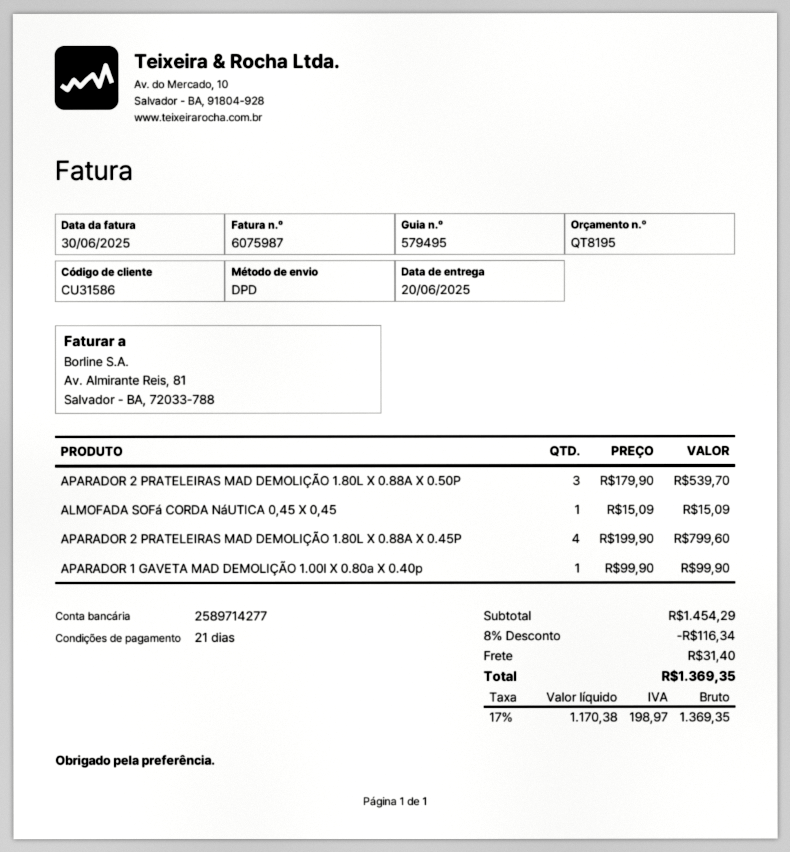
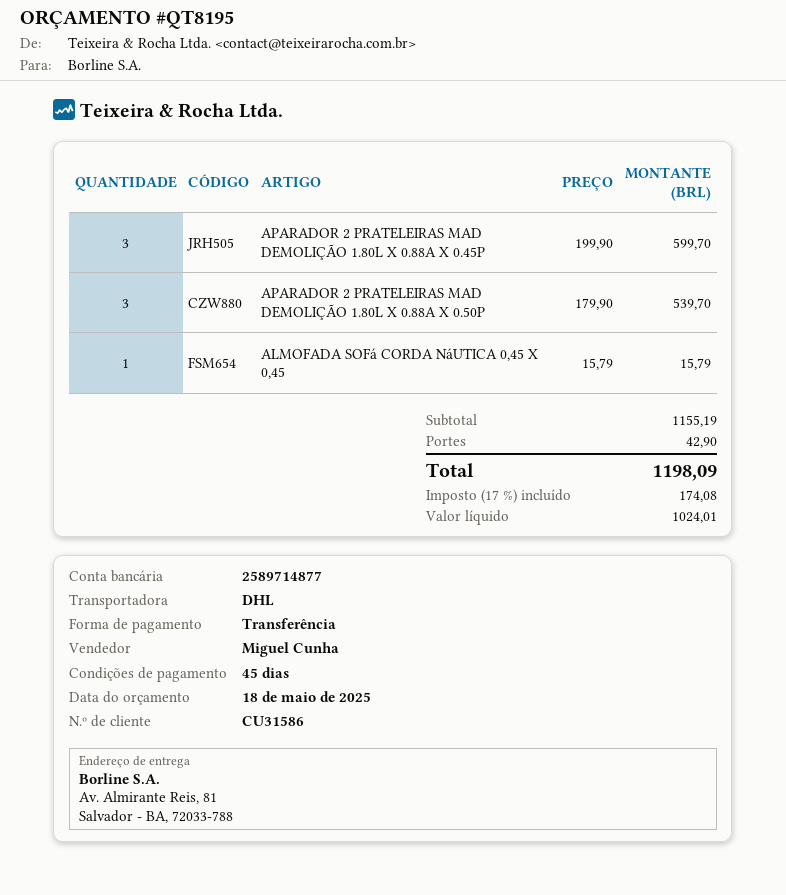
payment terms: 21 days -> 45 days
bank account: 2589714277 -> 2589714877
shipping method: DPD -> DHL
ALMOFADA SOFá CORDA NáUTICA 0,45 X 0,45: 1 x 15.09 = 15.09 -> 1 x 15.79 = 15.79
APARADOR 2 PRATELEIRAS MAD DEMOLIÇÃO 1.80L X 0.88A X 0.45P: 4 x 199.90 = 799.60 -> 3 x 199.90 = 599.70
APARADOR 1 GAVETA MAD DEMOLIÇÃO 1.00l X 0.80a X 0.40p: 1 x 99.90 = 99.90 -> none
subtotal: 1454.29 -> 1155.19
discount: 8% = 116.34 -> none
shipping: 31.40 -> 42.90
net: 1170.38 -> 1024.01
tax: 17% = 198.97 -> 17% = 174.08
total: 1369.35 -> 1198.09

